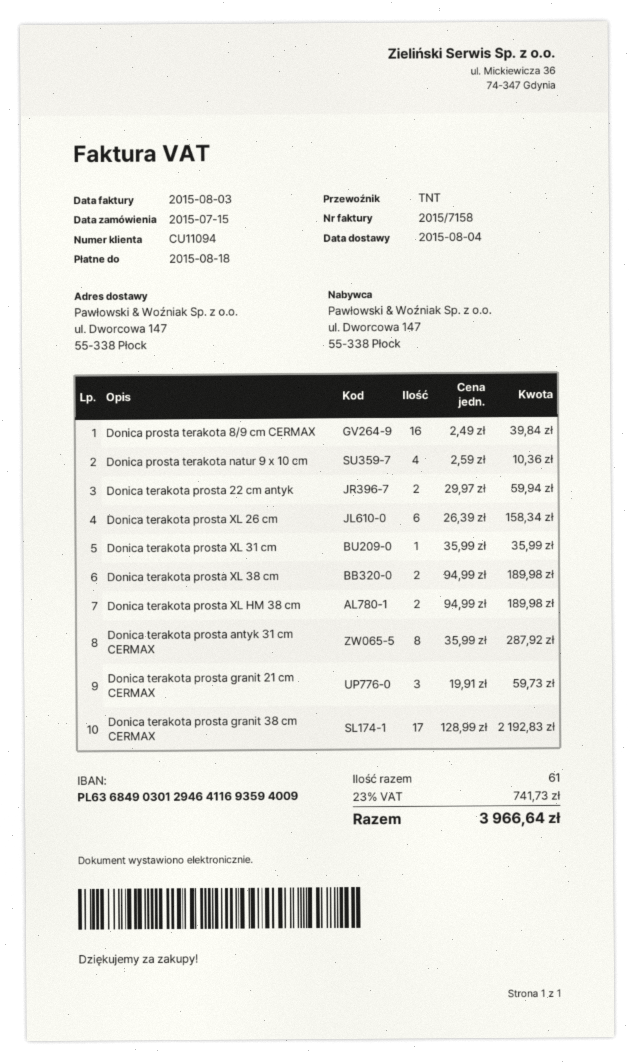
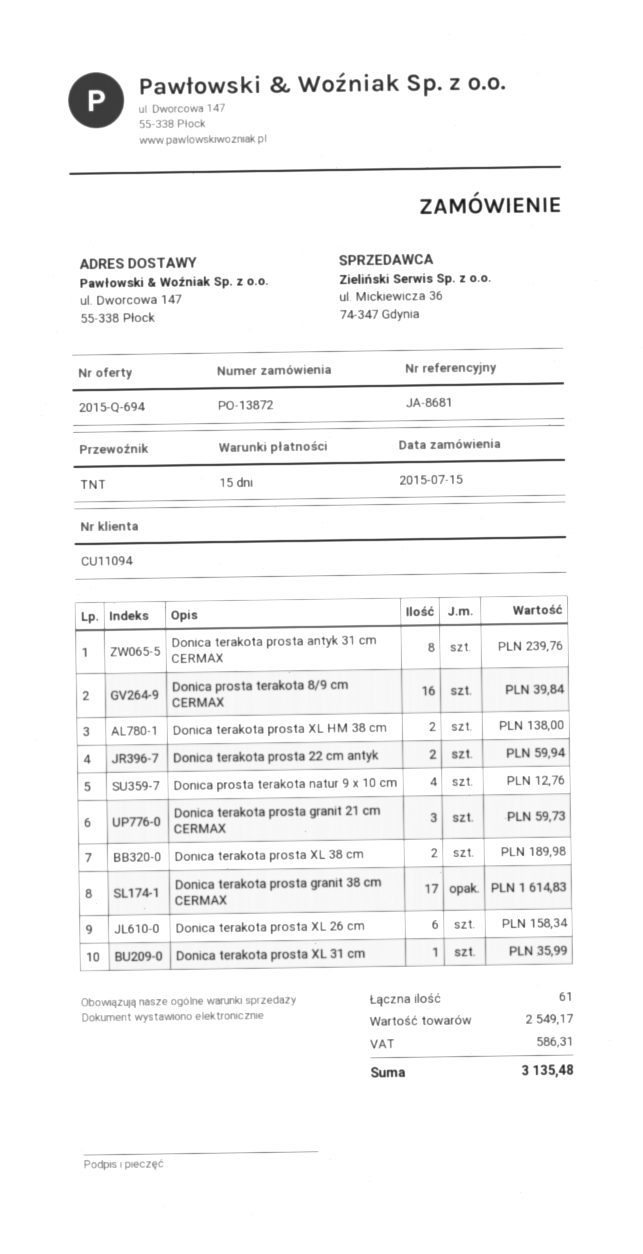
Donica prosta terakota natur 9 x 10 cm: 4 for 10.36 -> 4 for 12.76
Donica terakota prosta XL HM 38 cm: 2 for 189.98 -> 2 for 138.00
Donica terakota prosta antyk 31 cm CERMAX: 8 for 287.92 -> 8 for 239.76
Donica terakota prosta granit 38 cm CERMAX: 17 for 2192.83 -> 17 for 1614.83
tax: 741.73 -> 586.31
total: 3966.64 -> 3135.48

